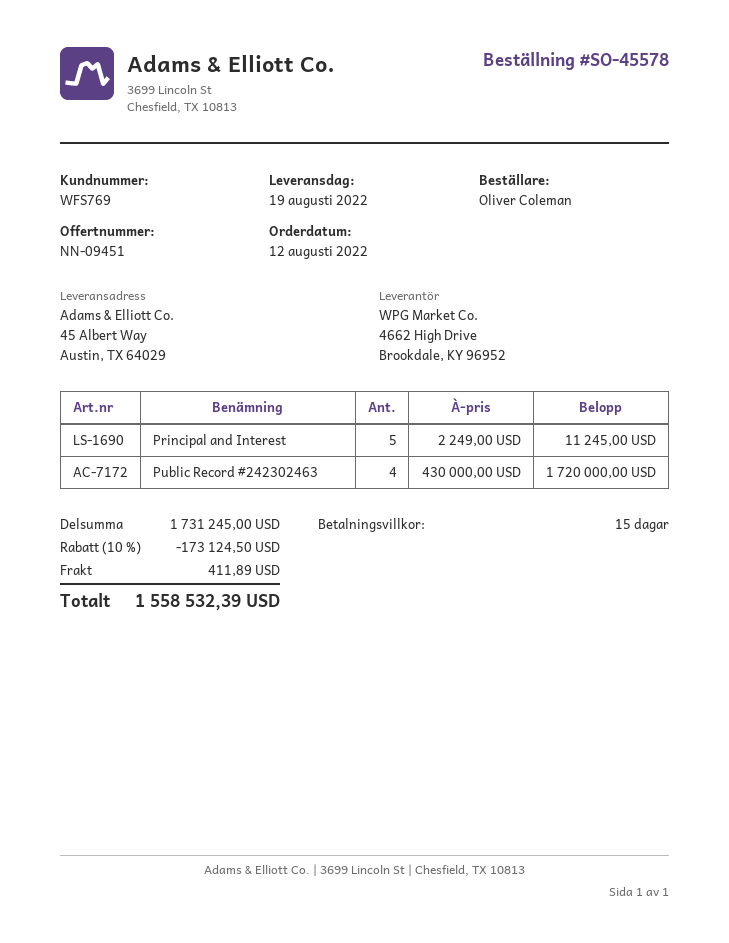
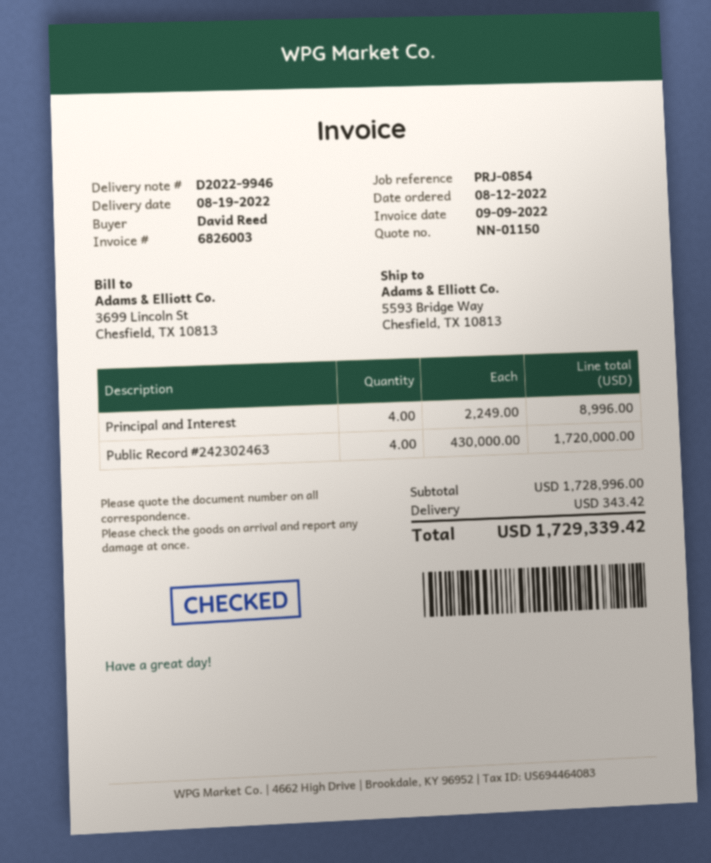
quote number: NN-09451 -> NN-01150
ordered by: Oliver Coleman -> David Reed
ship to: 45 Albert Way, Austin, TX 64029 -> 5593 Bridge Way, Chesfield, TX 10813
Principal and Interest: 5 x 2249.00 = 11245.00 -> 4 x 2249.00 = 8996.00
subtotal: 1731245.00 -> 1728996.00
discount: 10% = 173124.50 -> none
shipping: 411.89 -> 343.42
total: 1558532.39 -> 1729339.42

